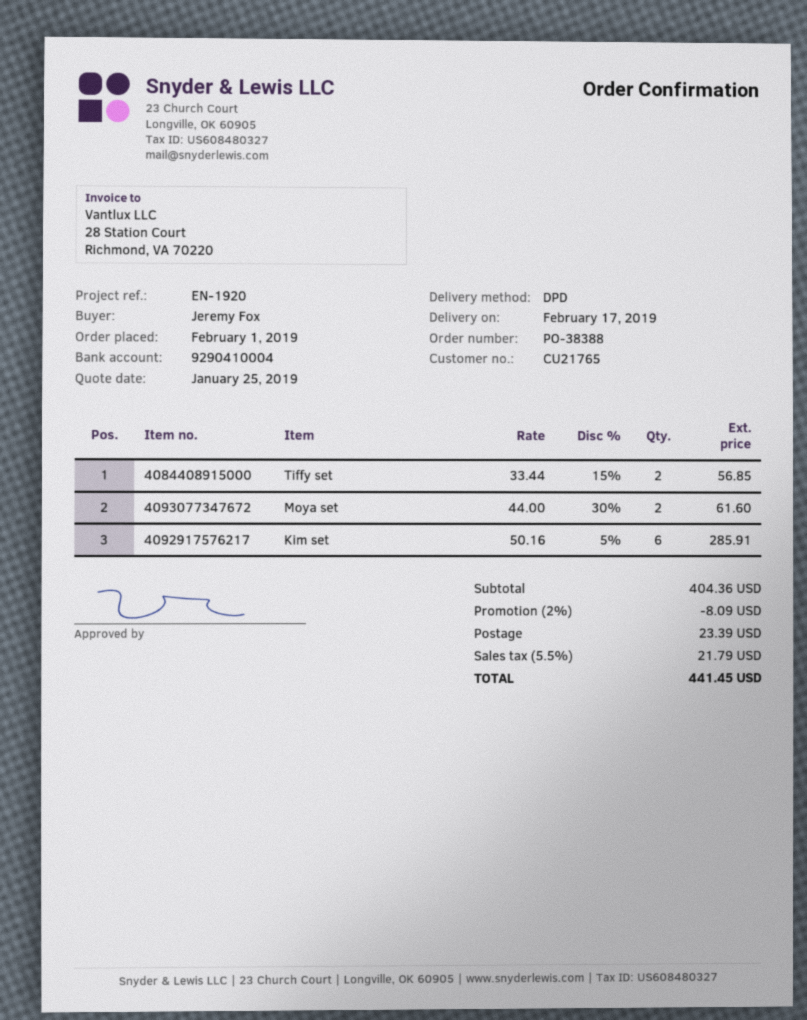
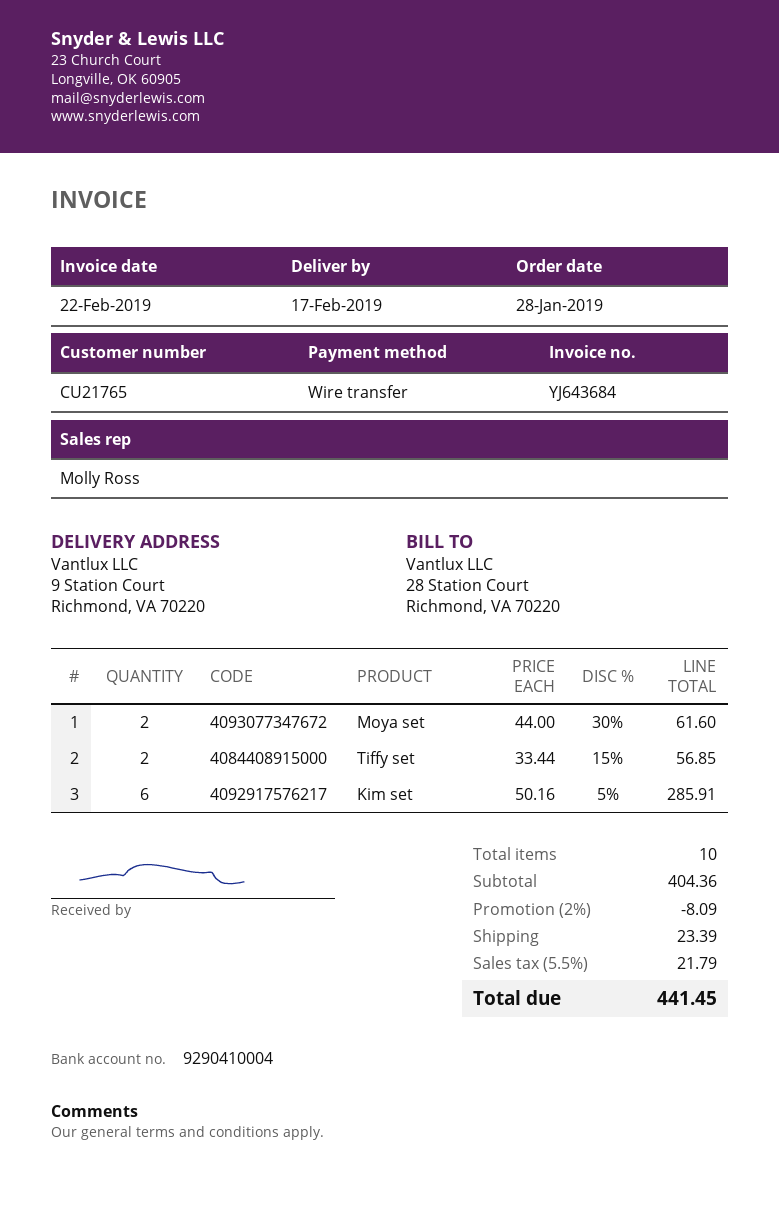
order date: 2019-02-01 -> 2019-01-28

